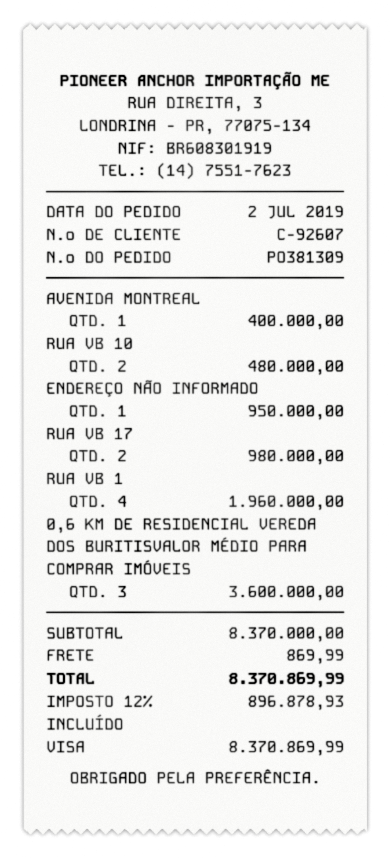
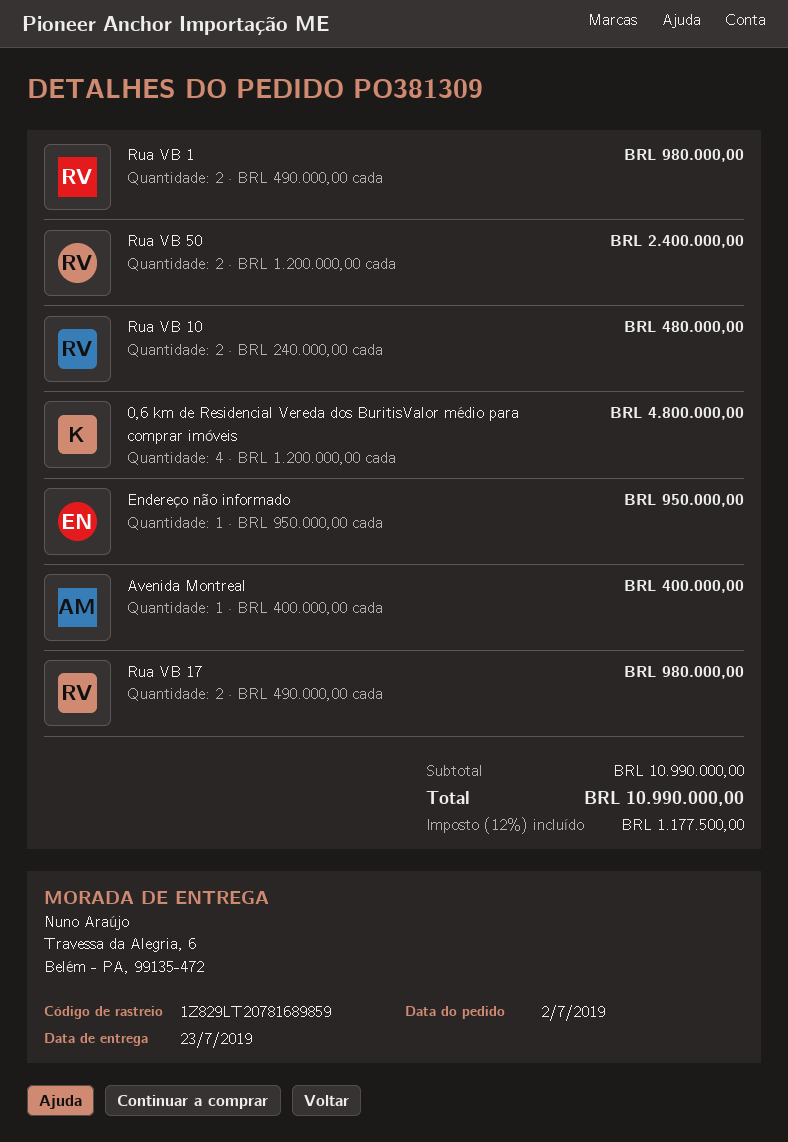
RUA VB 1: 4 for 1960000.00 -> 2 for 980000.00
0,6 KM DE RESIDENCIAL VEREDA DOS BURITISVALOR MÉDIO PARA COMPRAR IMÓVEIS: 3 for 3600000.00 -> 4 for 4800000.00
Rua VB 50: none -> 2 for 2400000.00
subtotal: 8370000.00 -> 10990000.00
shipping: 869.99 -> none
tax: 12% = 896878.93 -> 12% = 1177500.00
total: 8370869.99 -> 10990000.00

